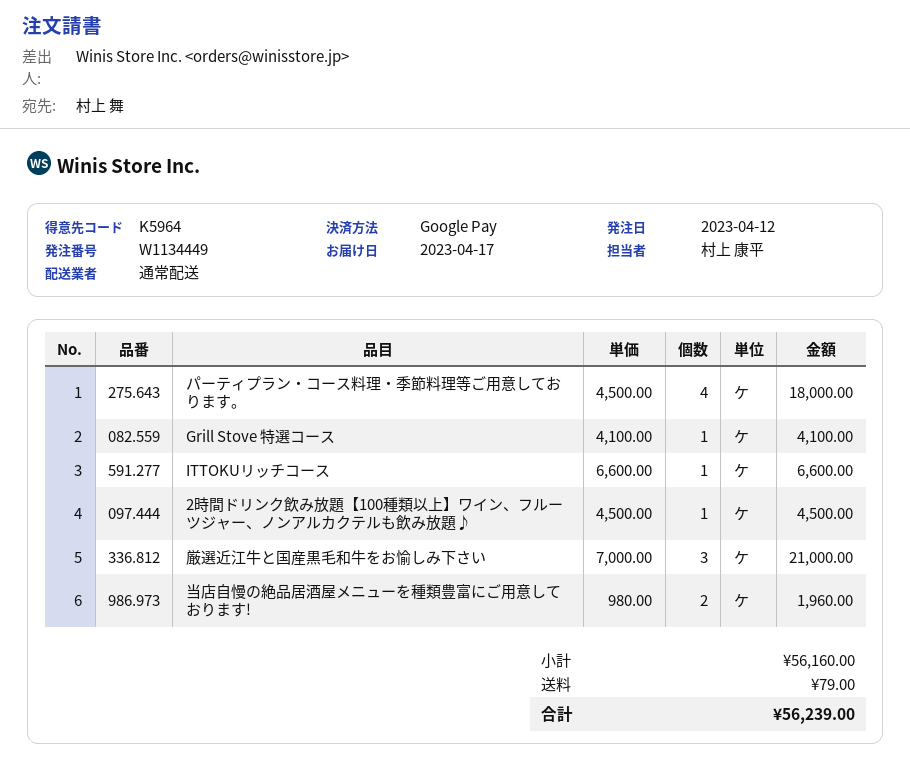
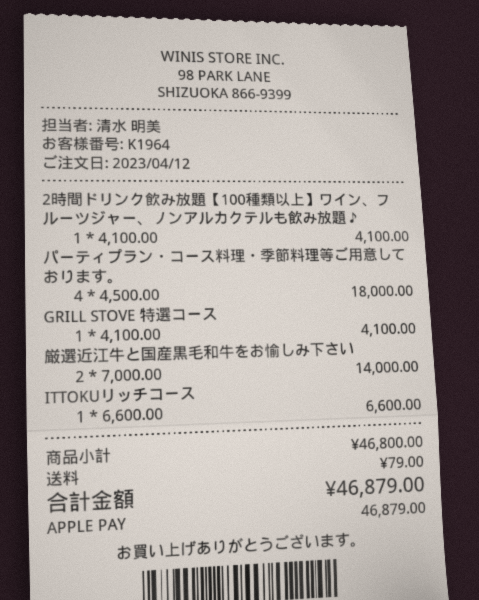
customer number: K5964 -> K1964
sales rep: 村上 康平 -> 清水 明美
payment method: Google Pay -> Apple Pay
2時間ドリンク飲み放題【100種類以上】ワイン、フルーツジャー、ノンアルカクテルも飲み放題♪: 1 x 4500.00 = 4500.00 -> 1 x 4100.00 = 4100.00
厳選近江牛と国産黒毛和牛をお愉しみ下さい: 3 x 7000.00 = 21000.00 -> 2 x 7000.00 = 14000.00
当店自慢の絶品居酒屋メニューを種類豊富にご用意しております!: 2 x 980.00 = 1960.00 -> none
subtotal: 56160.00 -> 46800.00
total: 56239.00 -> 46879.00

